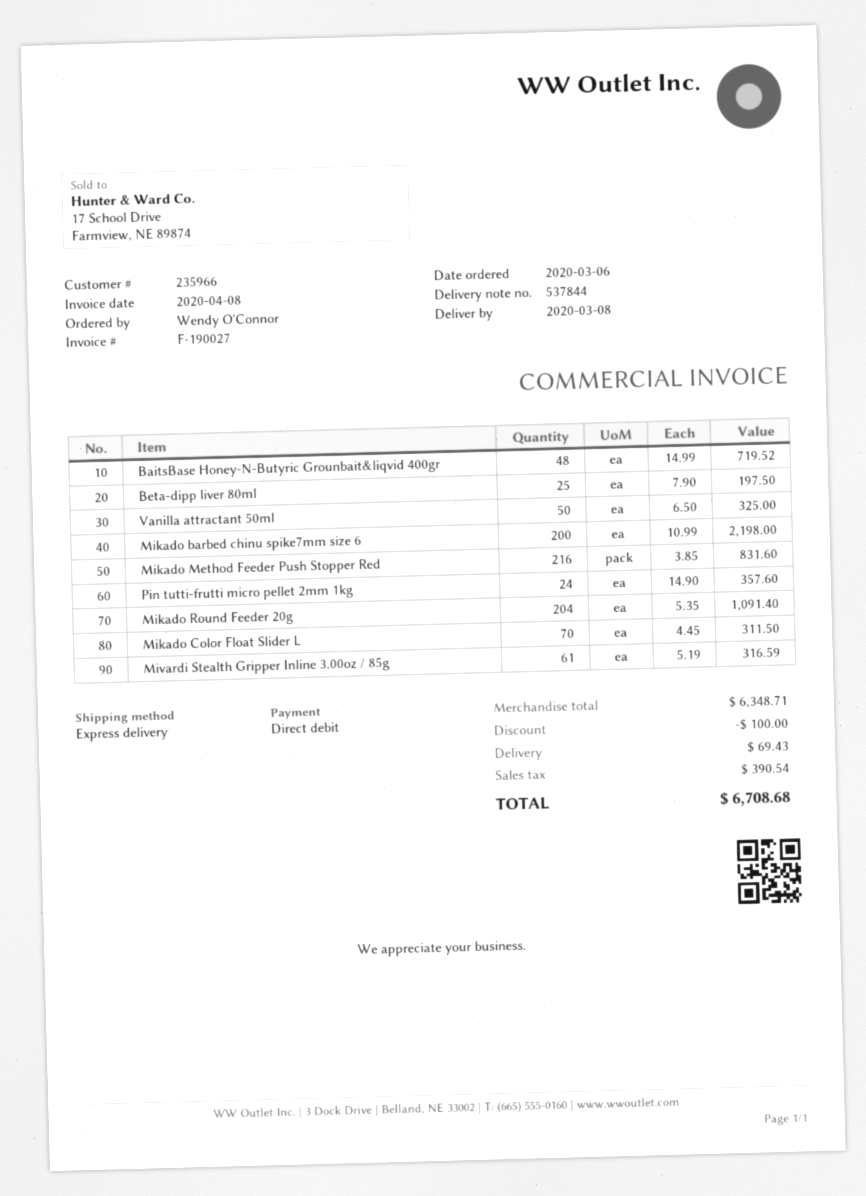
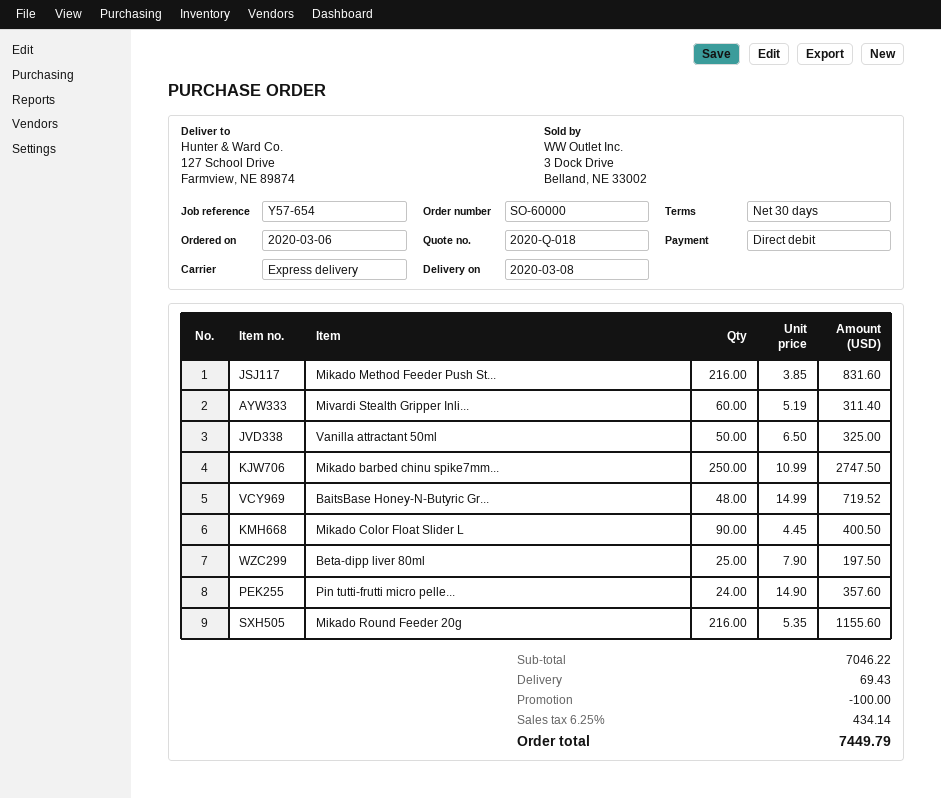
Mikado barbed chinu spike7mm size 6: 200 x 10.99 = 2198.00 -> 250 x 10.99 = 2747.50
Mikado Round Feeder 20g: 204 x 5.35 = 1091.40 -> 216 x 5.35 = 1155.60
Mikado Color Float Slider L: 70 x 4.45 = 311.50 -> 90 x 4.45 = 400.50
Mivardi Stealth Gripper Inline 3.00oz / 85g: 61 x 5.19 = 316.59 -> 60 x 5.19 = 311.40
subtotal: 6348.71 -> 7046.22
tax: 390.54 -> 434.14
total: 6708.68 -> 7449.79

